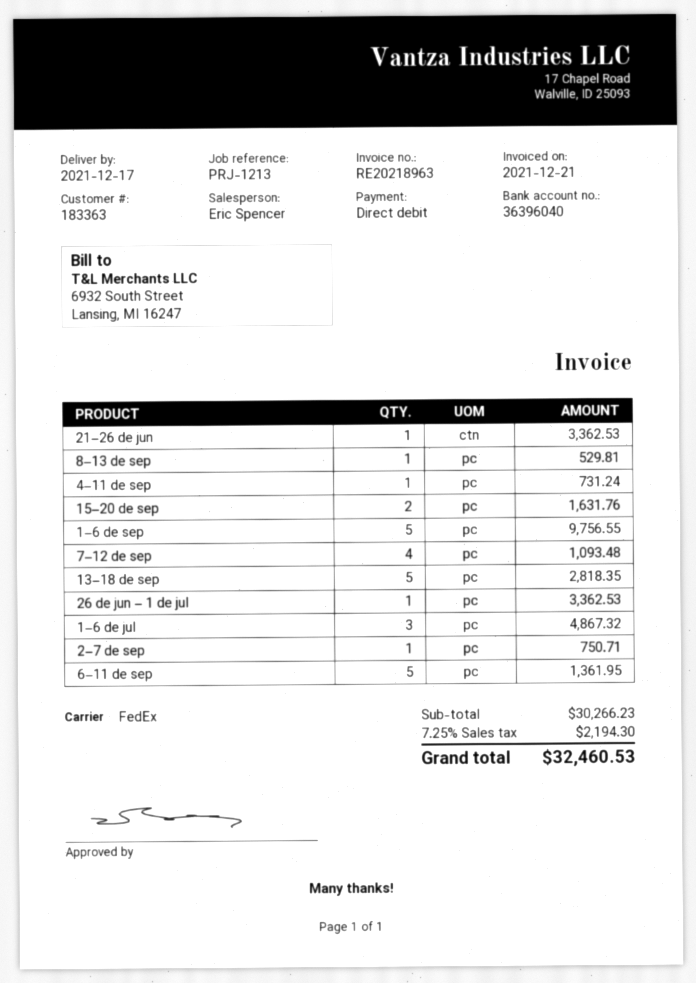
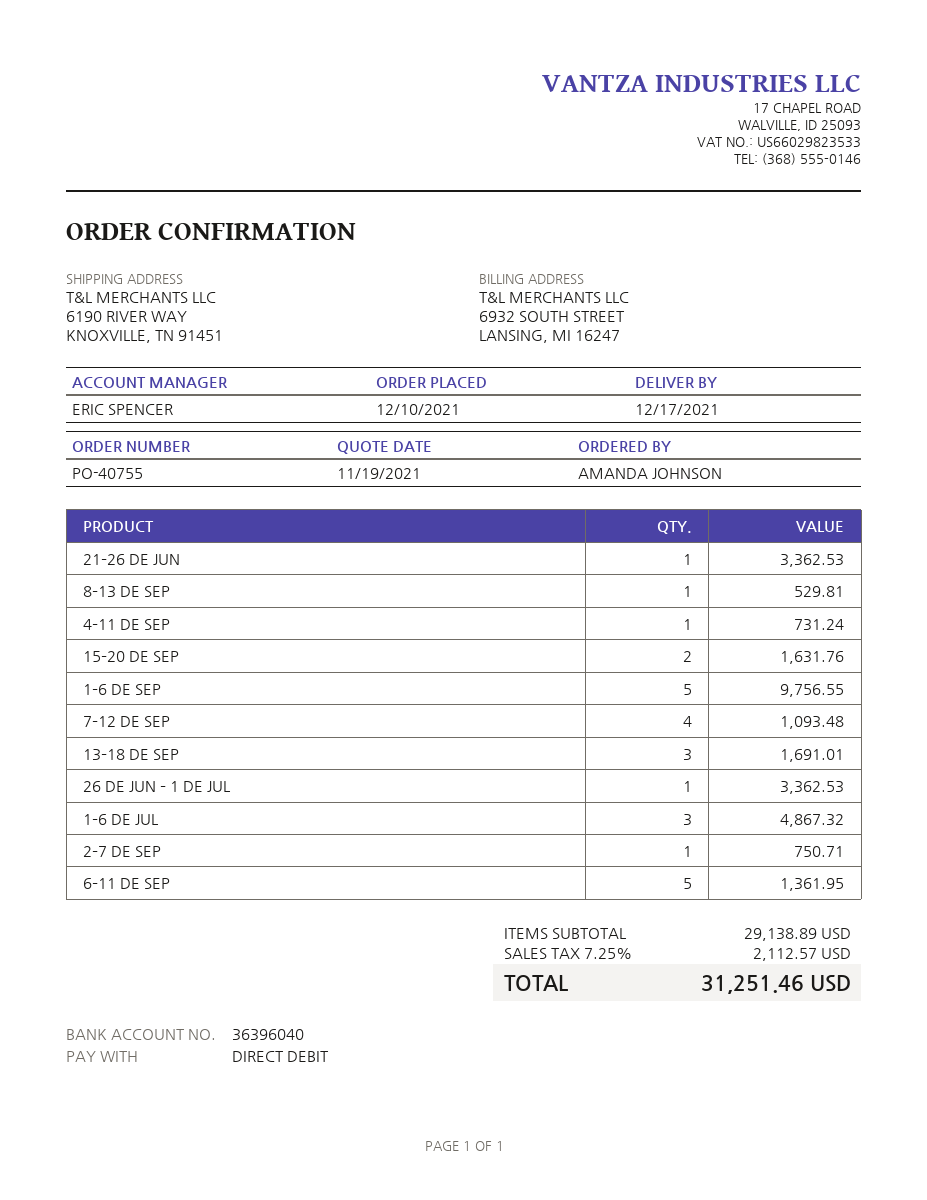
13–18 de sep: 5 for 2818.35 -> 3 for 1691.01
subtotal: 30266.23 -> 29138.89
tax: 7.25% = 2194.30 -> 7.25% = 2112.57
total: 32460.53 -> 31251.46

